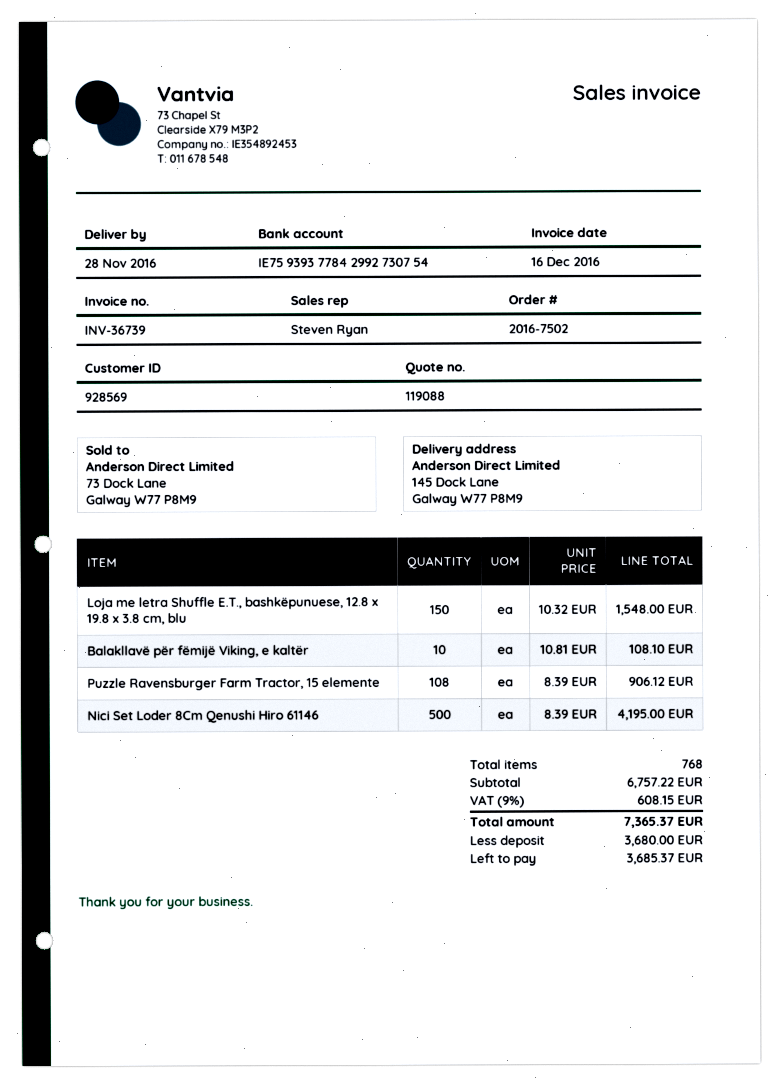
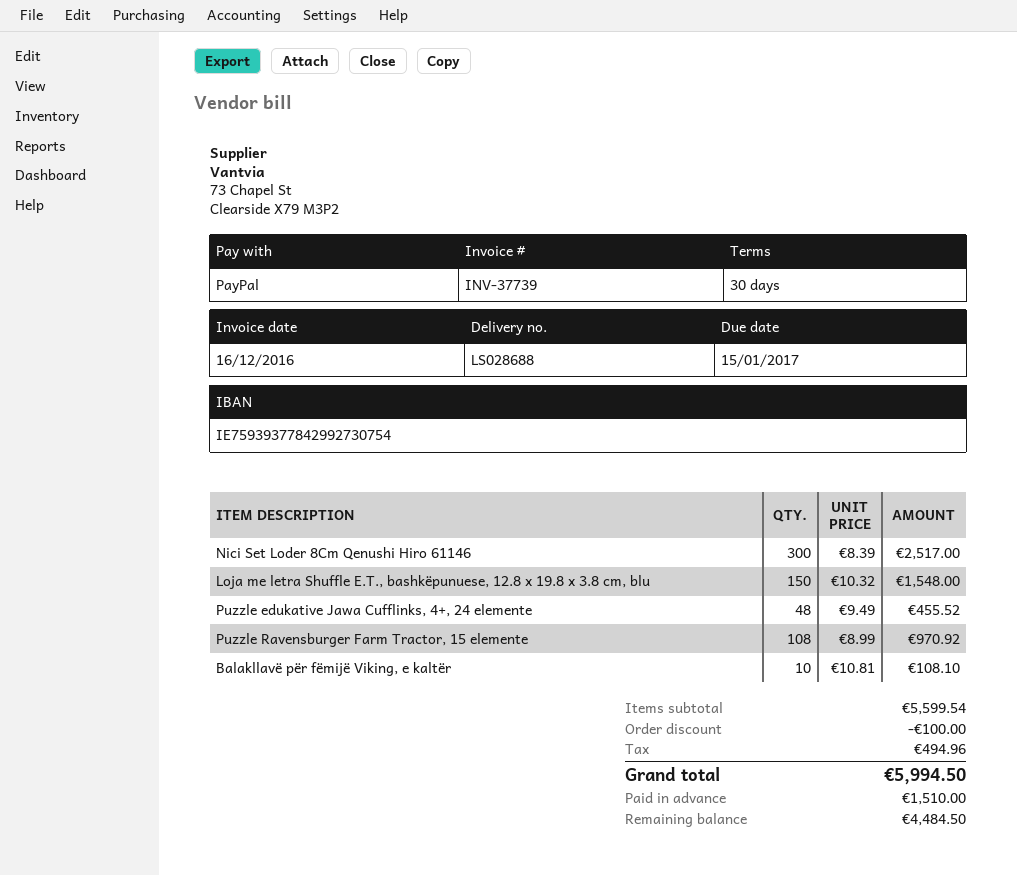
invoice number: INV-36739 -> INV-37739
Puzzle Ravensburger Farm Tractor, 15 elemente: 108 x 8.39 = 906.12 -> 108 x 8.99 = 970.92
Nici Set Loder 8Cm Qenushi Hiro 61146: 500 x 8.39 = 4195.00 -> 300 x 8.39 = 2517.00
Puzzle edukative Jawa Cufflinks, 4+, 24 elemente: none -> 48 x 9.49 = 455.52
subtotal: 6757.22 -> 5599.54
discount: none -> 100.00
tax: 608.15 -> 494.96
total: 7365.37 -> 5994.50
deposit: 3680.00 -> 1510.00
balance: 3685.37 -> 4484.50

